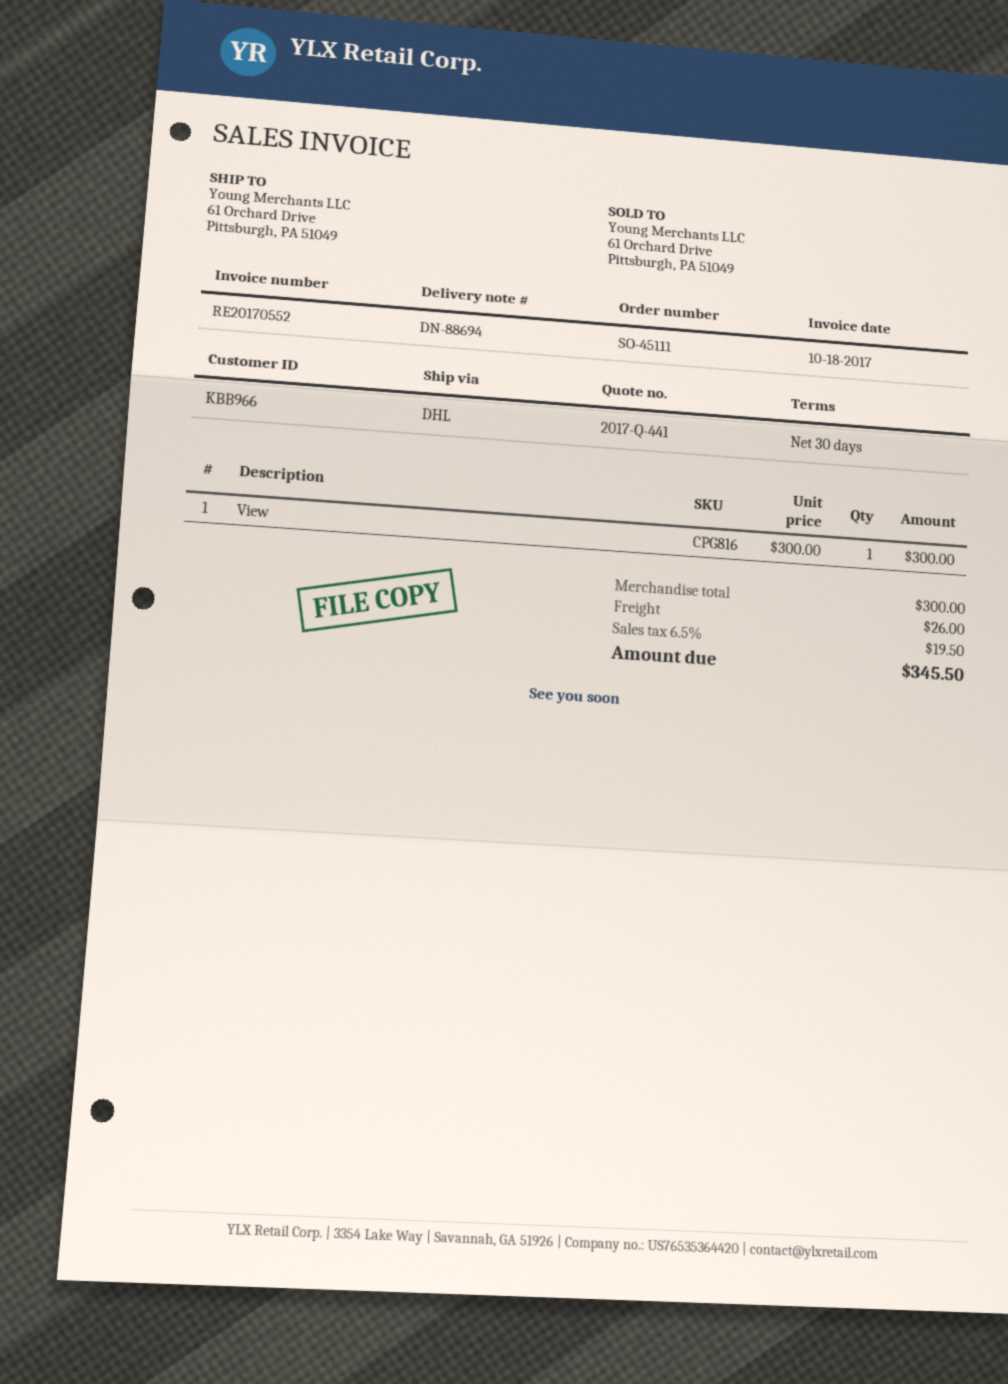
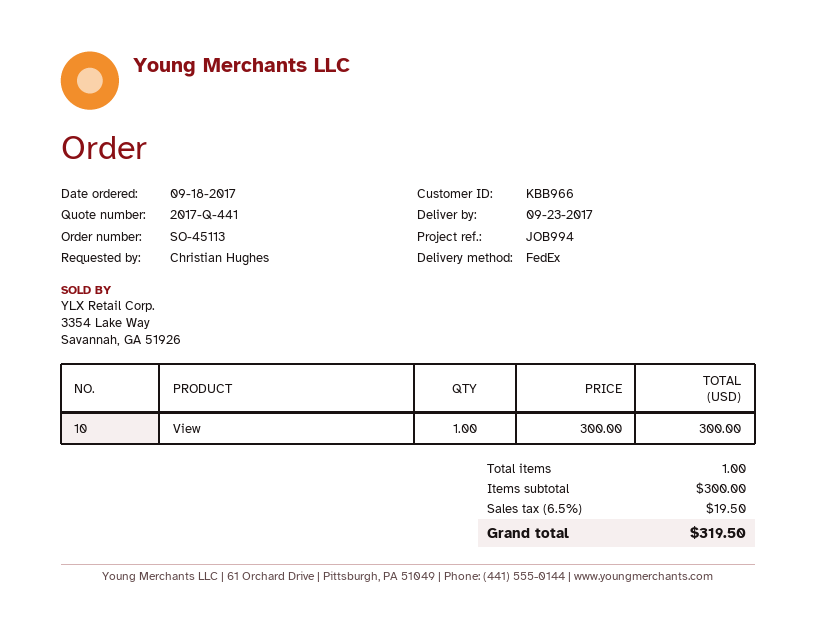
order number: SO-45111 -> SO-45113
shipping method: DHL -> FedEx
shipping: 26.00 -> none
total: 345.50 -> 319.50

